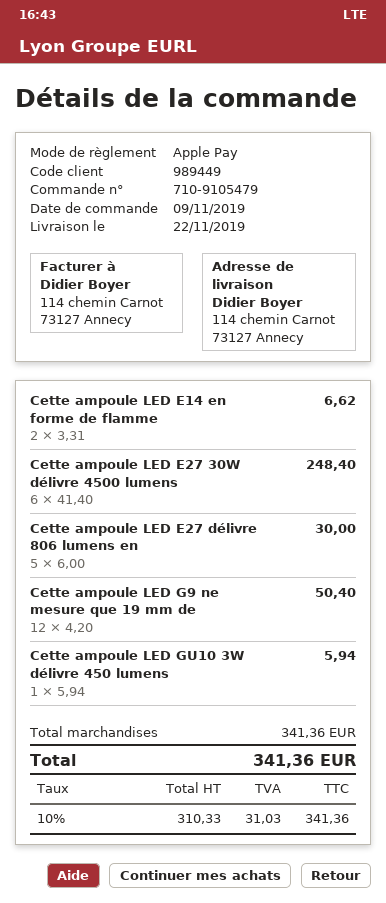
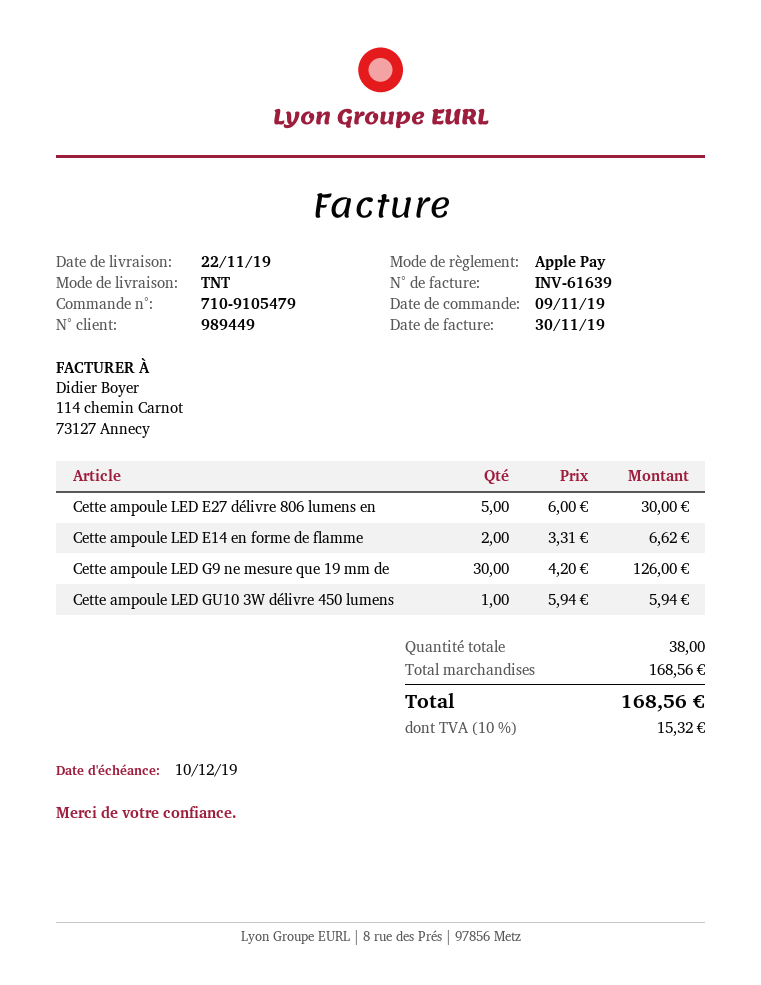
Cette ampoule LED E27 30W délivre 4500 lumens: 6 x 41.40 = 248.40 -> none
Cette ampoule LED G9 ne mesure que 19 mm de: 12 x 4.20 = 50.40 -> 30 x 4.20 = 126.00
subtotal: 341.36 -> 168.56
tax: 10% = 31.03 -> 10% = 15.32
total: 341.36 -> 168.56

